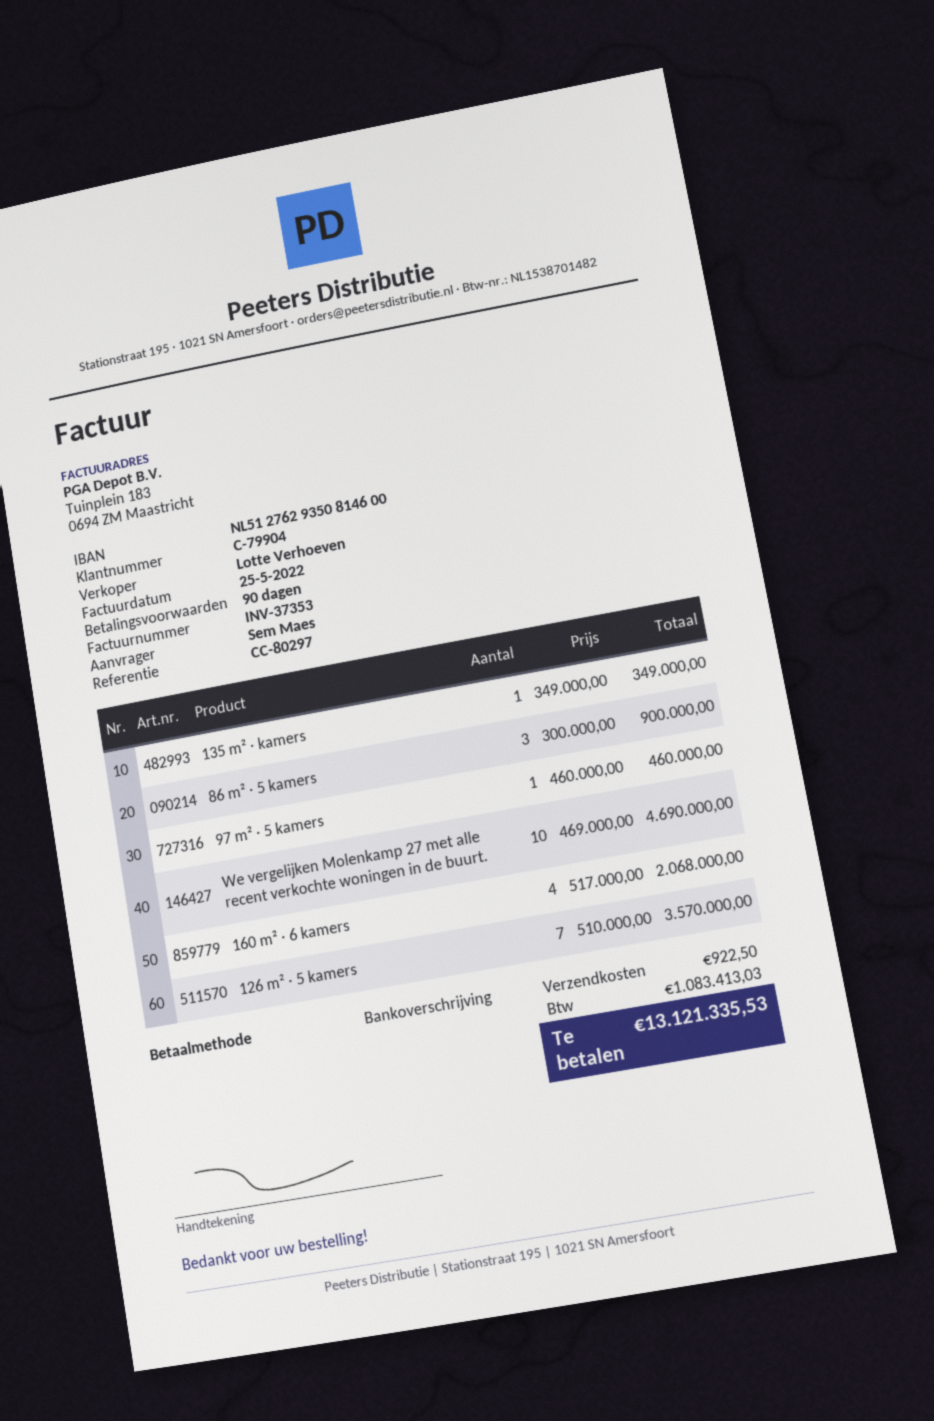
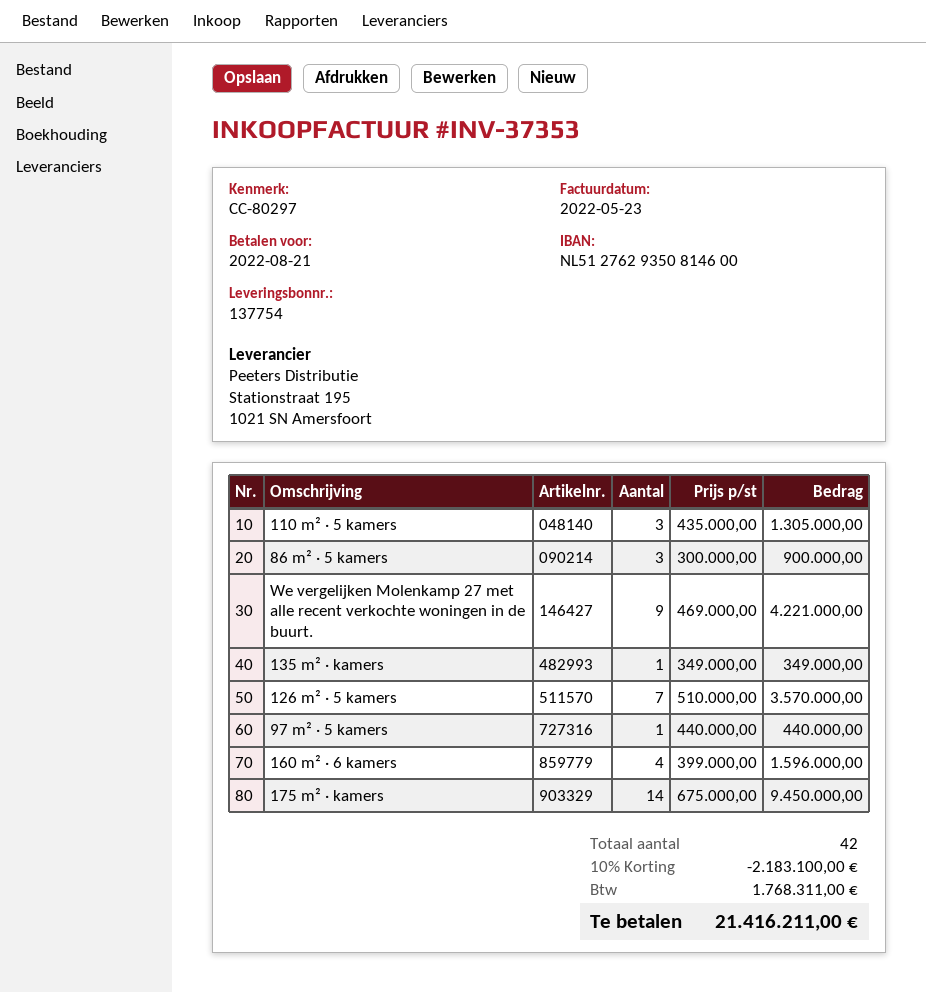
invoice date: 2022-05-25 -> 2022-05-23
97 m² · 5 kamers: 1 x 460000.00 = 460000.00 -> 1 x 440000.00 = 440000.00
We vergelijken Molenkamp 27 met alle recent verkochte woningen in de buurt.: 10 x 469000.00 = 4690000.00 -> 9 x 469000.00 = 4221000.00
160 m² · 6 kamers: 4 x 517000.00 = 2068000.00 -> 4 x 399000.00 = 1596000.00
110 m² · 5 kamers: none -> 3 x 435000.00 = 1305000.00
175 m² · kamers: none -> 14 x 675000.00 = 9450000.00
discount: none -> 10% = 2183100.00
shipping: 922.50 -> none
tax: 1083413.03 -> 1768311.00
total: 13121335.53 -> 21416211.00

